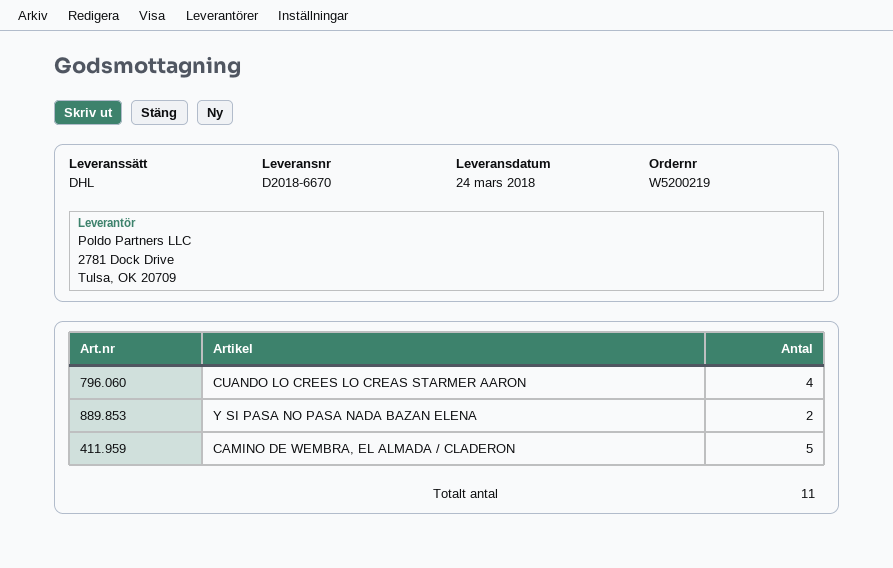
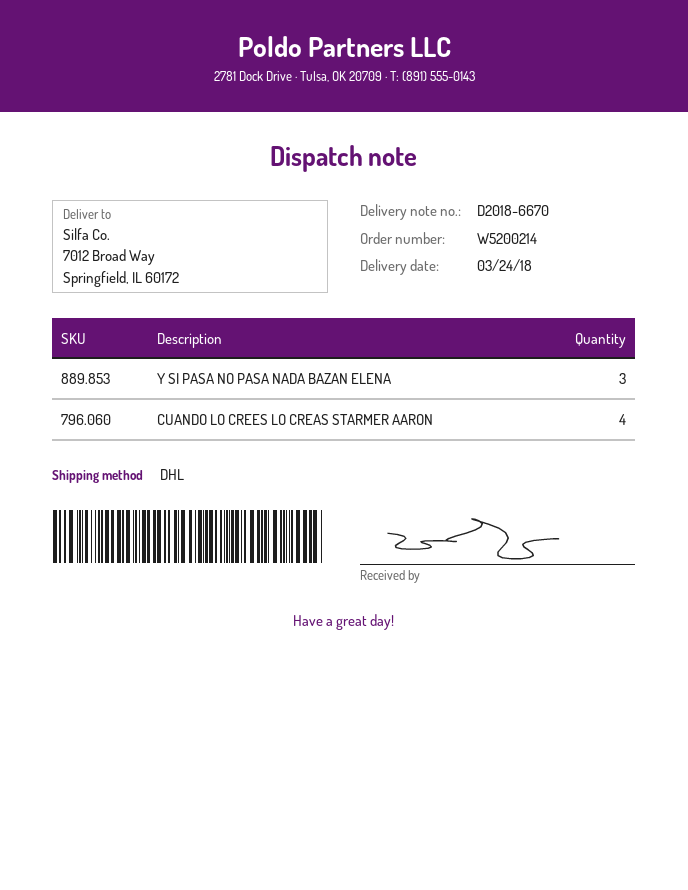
order number: W5200219 -> W5200214
Y SI PASA NO PASA NADA BAZAN ELENA: 2 -> 3
CAMINO DE WEMBRA, EL ALMADA / CLADERON: 5 -> none

